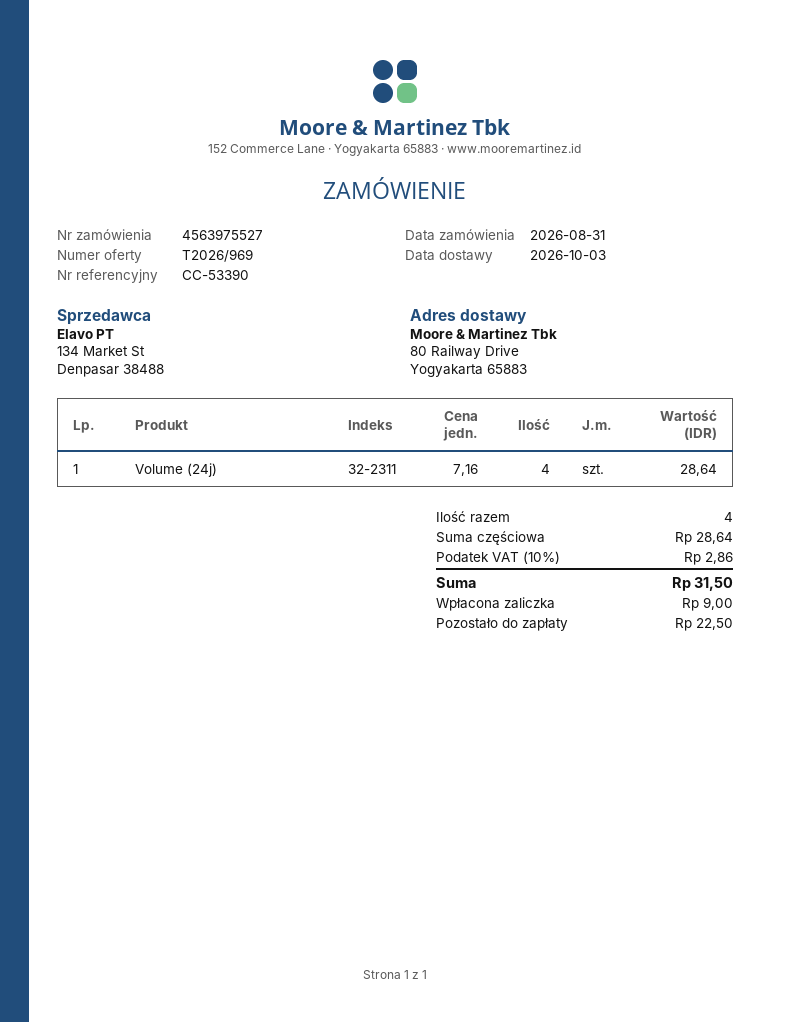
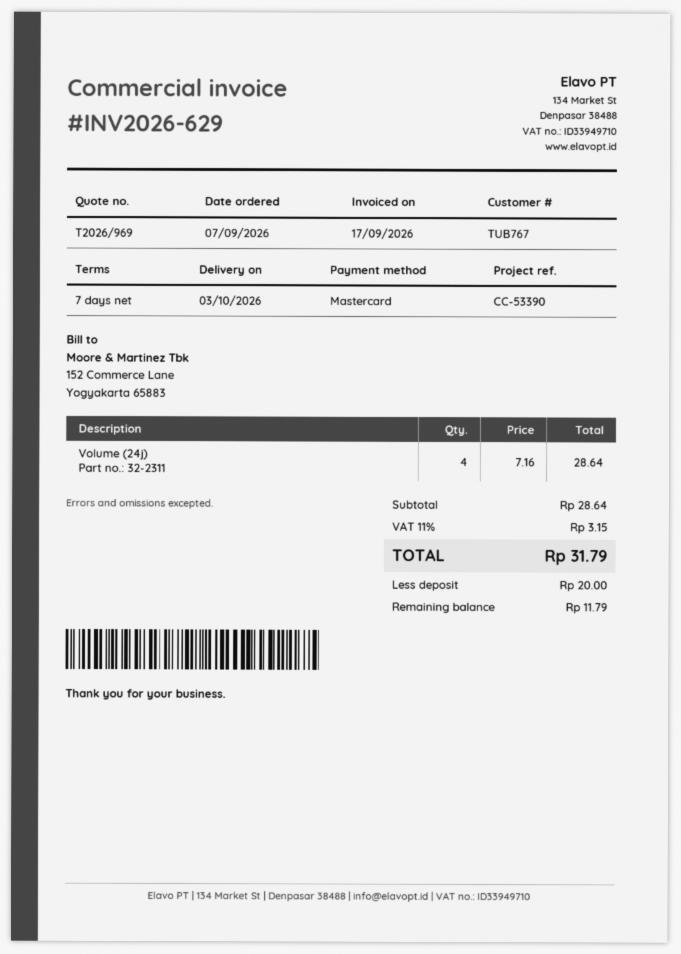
order date: 2026-08-31 -> 2026-09-07
tax: 10% = 2.86 -> 11% = 3.15
total: 31.50 -> 31.79
deposit: 9.00 -> 20.00
balance: 22.50 -> 11.79

